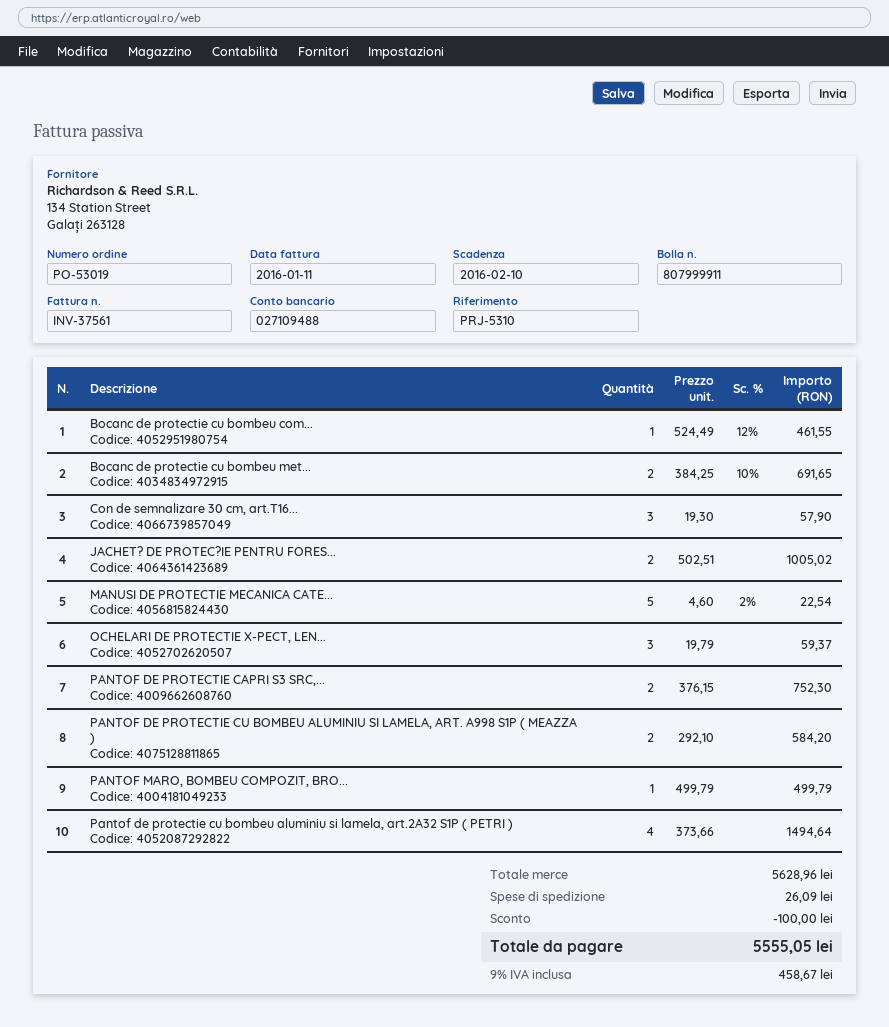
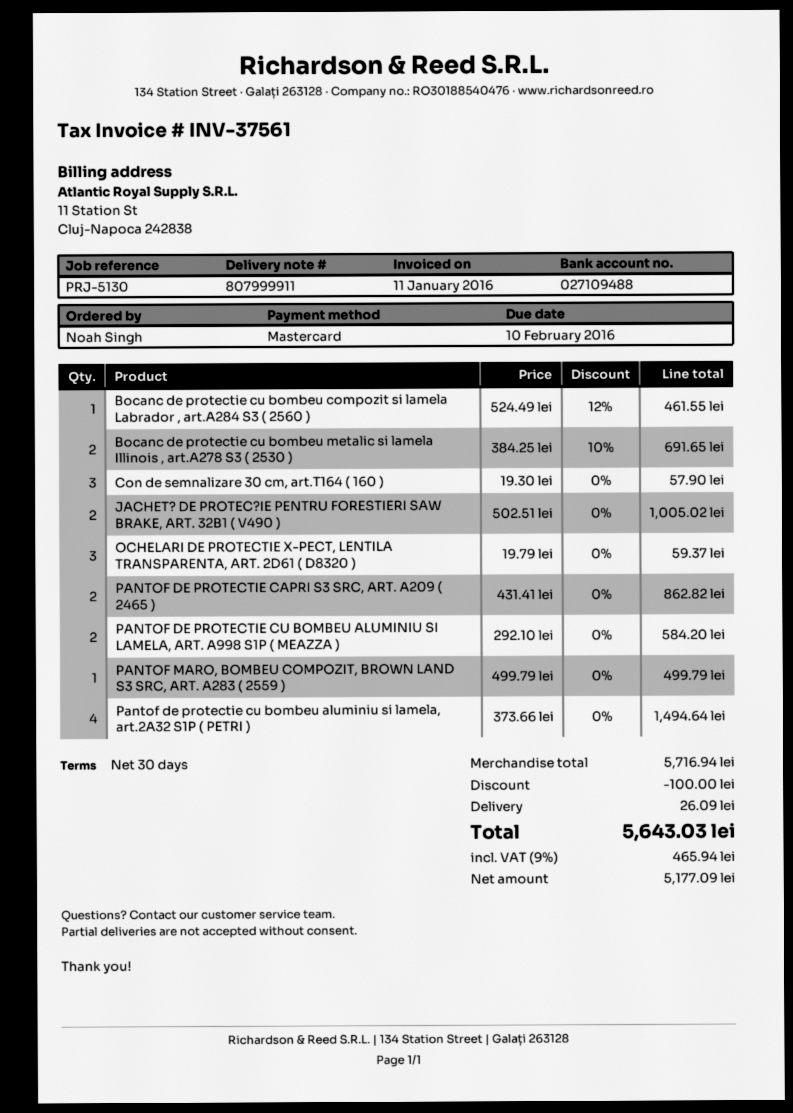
reference: PRJ-5310 -> PRJ-5130
MANUSI DE PROTECTIE MECANICA CATE...: 5 x 4.60 - 2% = 22.54 -> none
PANTOF DE PROTECTIE CAPRI S3 SRC,...: 2 x 376.15 = 752.30 -> 2 x 431.41 = 862.82
subtotal: 5628.96 -> 5716.94
tax: 9% = 458.67 -> 9% = 465.94
total: 5555.05 -> 5643.03

